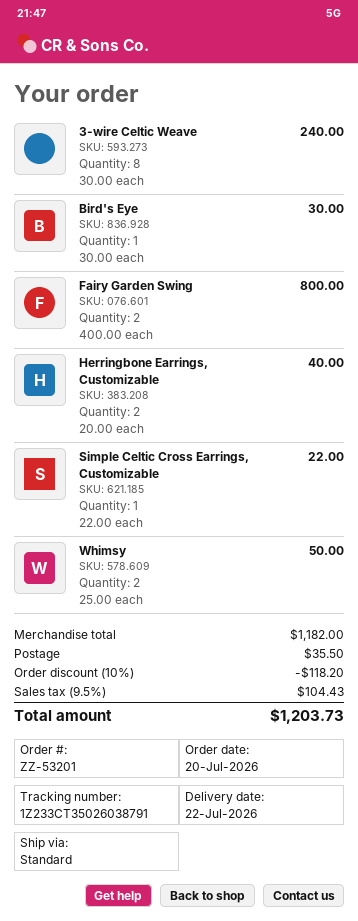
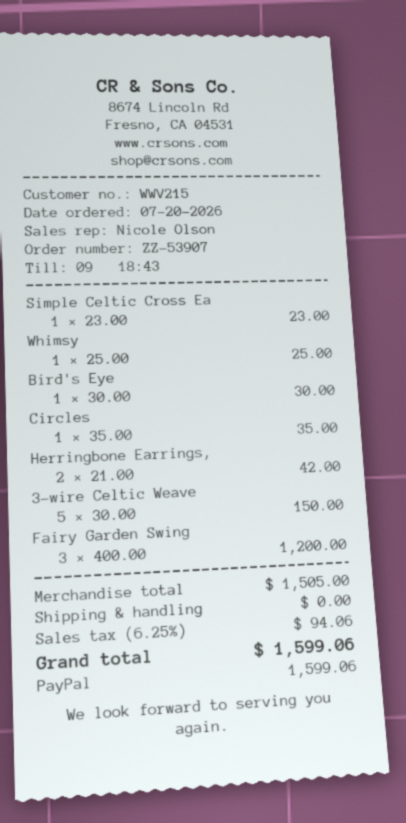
order number: ZZ-53201 -> ZZ-53907
3-wire Celtic Weave: 8 x 30.00 = 240.00 -> 5 x 30.00 = 150.00
Fairy Garden Swing: 2 x 400.00 = 800.00 -> 3 x 400.00 = 1200.00
Herringbone Earrings, Customizable: 2 x 20.00 = 40.00 -> 2 x 21.00 = 42.00
Simple Celtic Cross Earrings, Customizable: 1 x 22.00 = 22.00 -> 1 x 23.00 = 23.00
Whimsy: 2 x 25.00 = 50.00 -> 1 x 25.00 = 25.00
Circles: none -> 1 x 35.00 = 35.00
subtotal: 1182.00 -> 1505.00
discount: 10% = 118.20 -> none
shipping: 35.50 -> 0.00
tax: 9.5% = 104.43 -> 6.25% = 94.06
total: 1203.73 -> 1599.06

